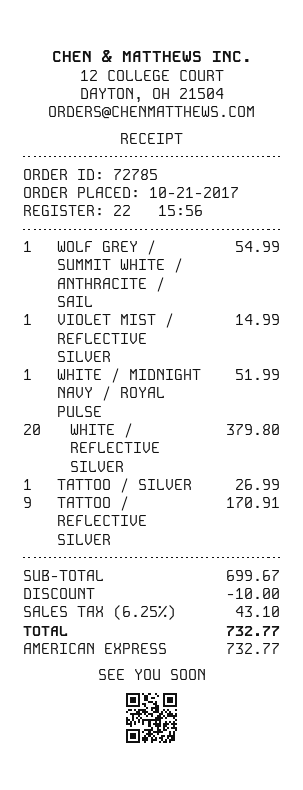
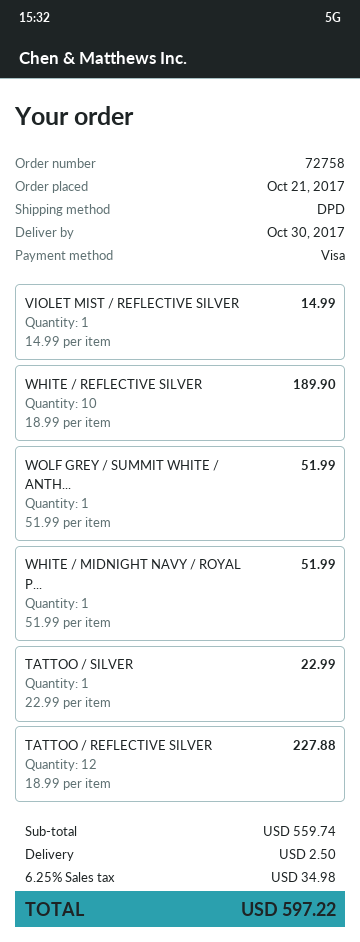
order number: 72785 -> 72758
payment method: American Express -> Visa
WOLF GREY / SUMMIT WHITE / ANTHRACITE / SAIL: 1 for 54.99 -> 1 for 51.99
WHITE / REFLECTIVE SILVER: 20 for 379.80 -> 10 for 189.90
TATTOO / SILVER: 1 for 26.99 -> 1 for 22.99
TATTOO / REFLECTIVE SILVER: 9 for 170.91 -> 12 for 227.88
subtotal: 699.67 -> 559.74
discount: 10.00 -> none
shipping: none -> 2.50
tax: 6.25% = 43.10 -> 6.25% = 34.98
total: 732.77 -> 597.22

